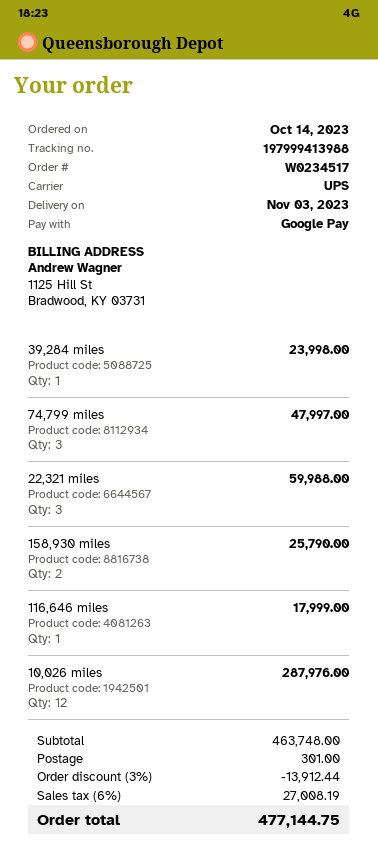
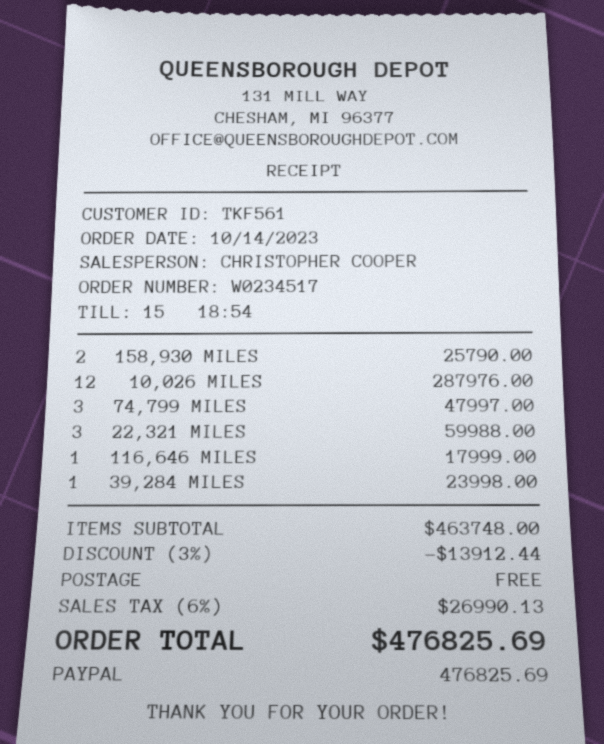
payment method: Google Pay -> PayPal
shipping: 301.00 -> 0.00
tax: 6% = 27008.19 -> 6% = 26990.13
total: 477144.75 -> 476825.69

